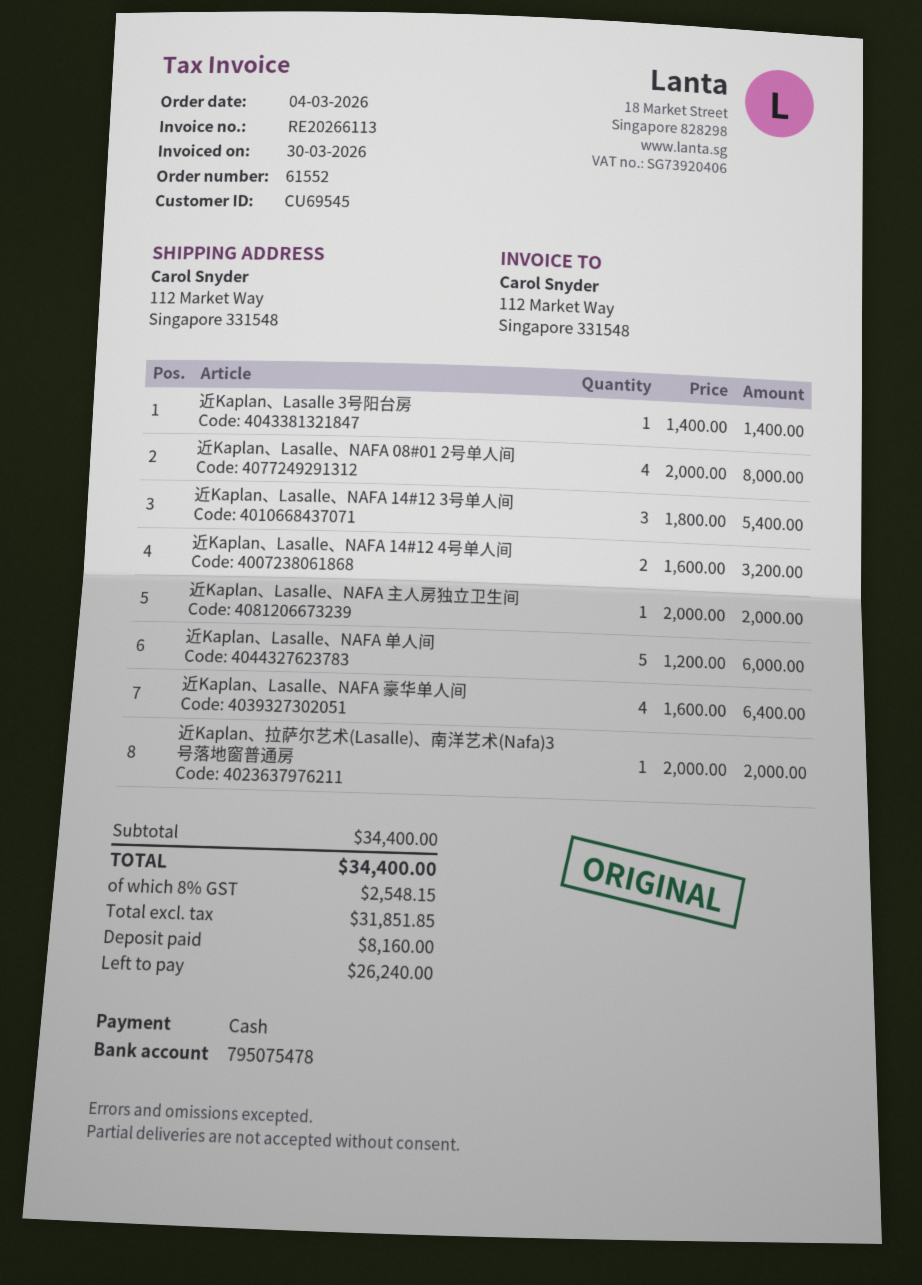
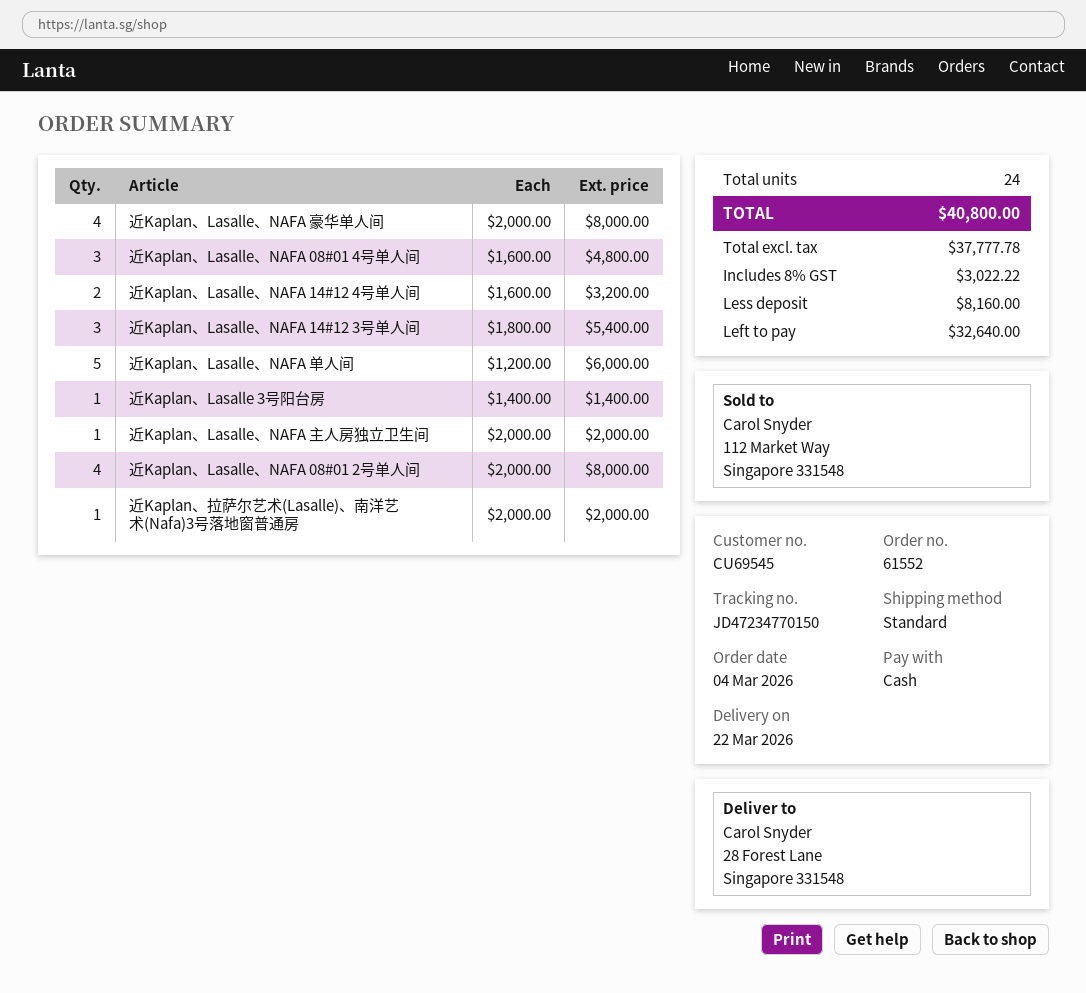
ship to: 112 Market Way, Singapore 331548 -> 28 Forest Lane, Singapore 331548
近Kaplan、Lasalle、NAFA 豪华单人间: 4 x 1600.00 = 6400.00 -> 4 x 2000.00 = 8000.00
近Kaplan、Lasalle、NAFA 08#01 4号单人间: none -> 3 x 1600.00 = 4800.00
net: 31851.85 -> 37777.78
tax: 8% = 2548.15 -> 8% = 3022.22
total: 34400.00 -> 40800.00
balance: 26240.00 -> 32640.00

